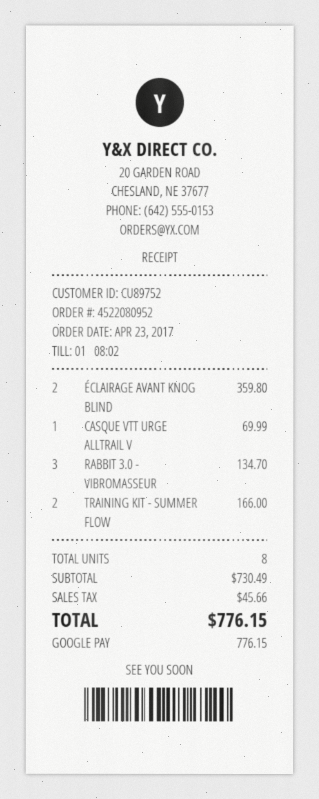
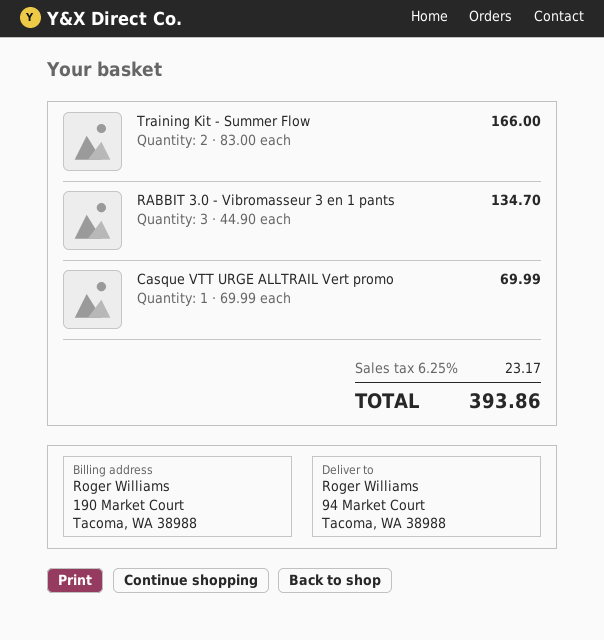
ÉCLAIRAGE AVANT KNOG BLIND: 2 for 359.80 -> none
tax: 45.66 -> 23.17
total: 776.15 -> 393.86

